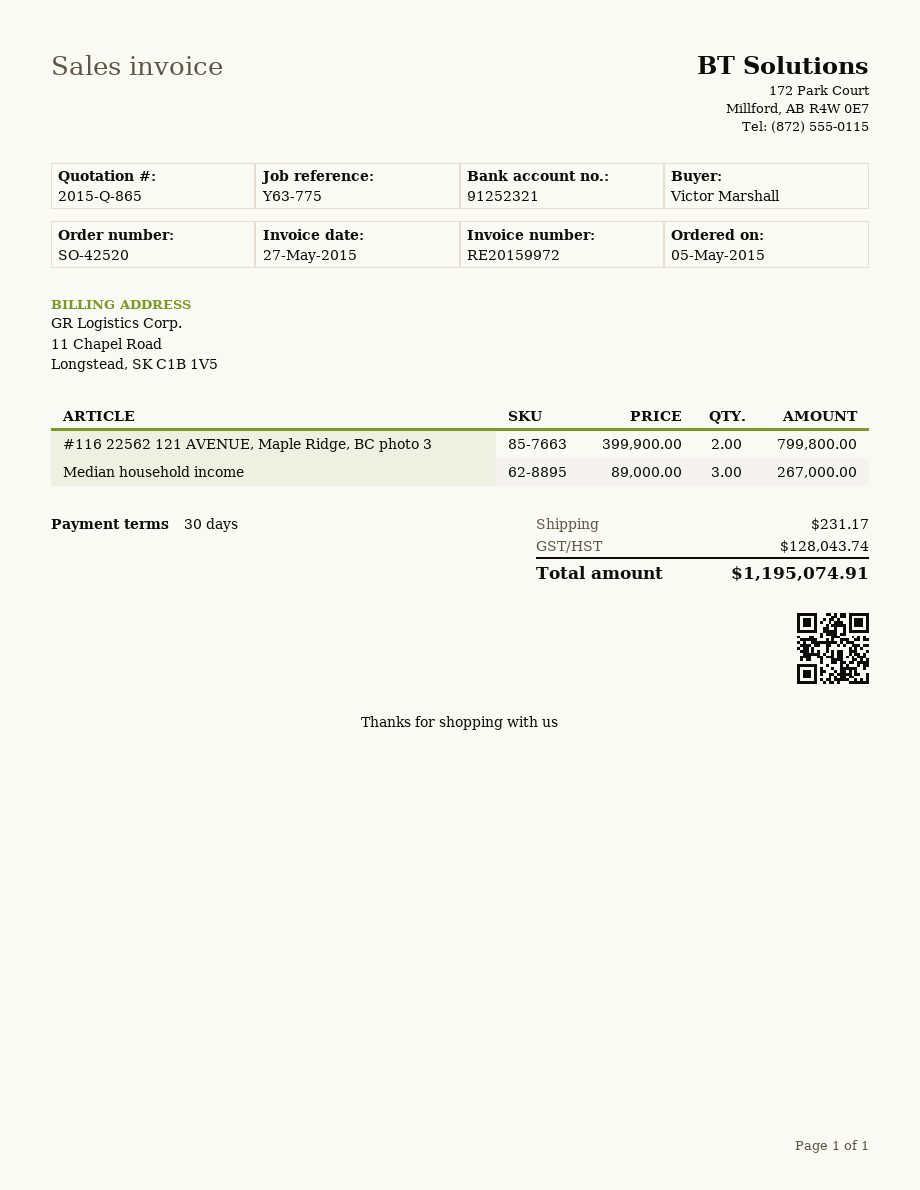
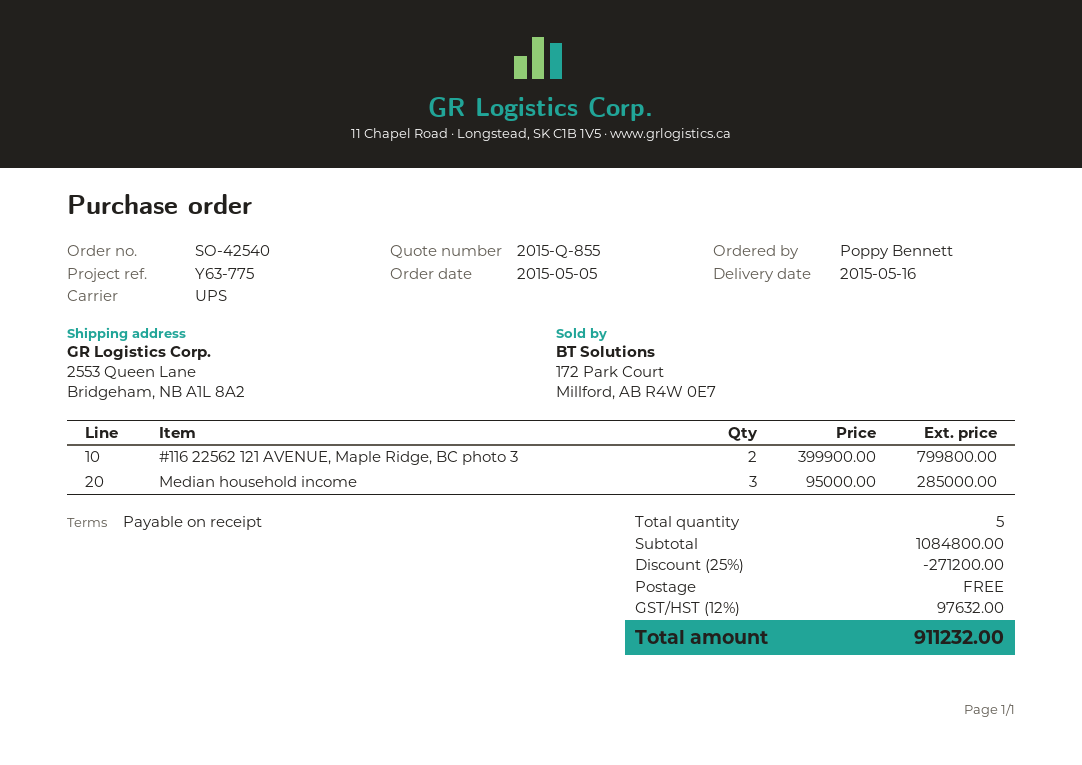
quote number: 2015-Q-865 -> 2015-Q-855
order number: SO-42520 -> SO-42540
payment terms: 30 days -> on receipt
ordered by: Victor Marshall -> Poppy Bennett
Median household income: 3 x 89000.00 = 267000.00 -> 3 x 95000.00 = 285000.00
discount: none -> 25% = 271200.00
shipping: 231.17 -> 0.00
tax: 128043.74 -> 97632.00
total: 1195074.91 -> 911232.00

